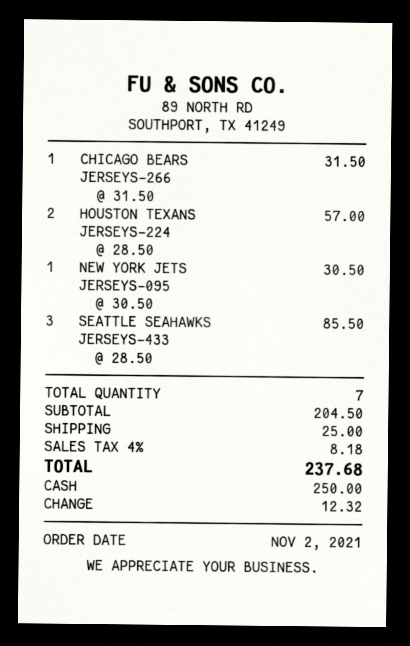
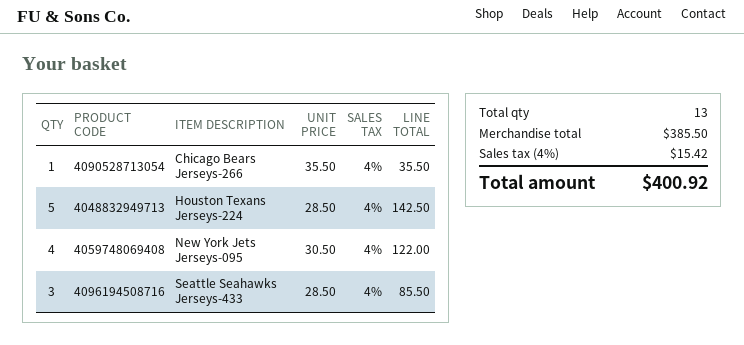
CHICAGO BEARS JERSEYS-266: 1 x 31.50 = 31.50 -> 1 x 35.50 = 35.50
HOUSTON TEXANS JERSEYS-224: 2 x 28.50 = 57.00 -> 5 x 28.50 = 142.50
NEW YORK JETS JERSEYS-095: 1 x 30.50 = 30.50 -> 4 x 30.50 = 122.00
total quantity: 7 -> 13
subtotal: 204.50 -> 385.50
shipping: 25.00 -> none
tax: 4% = 8.18 -> 4% = 15.42
total: 237.68 -> 400.92

